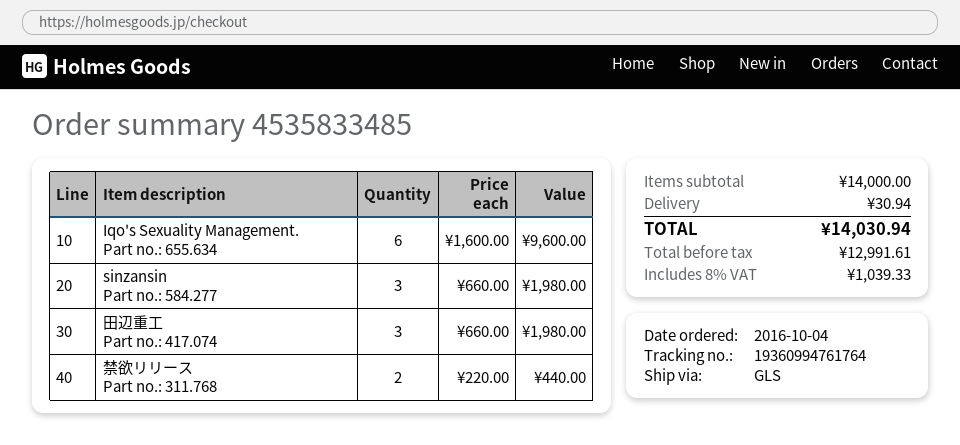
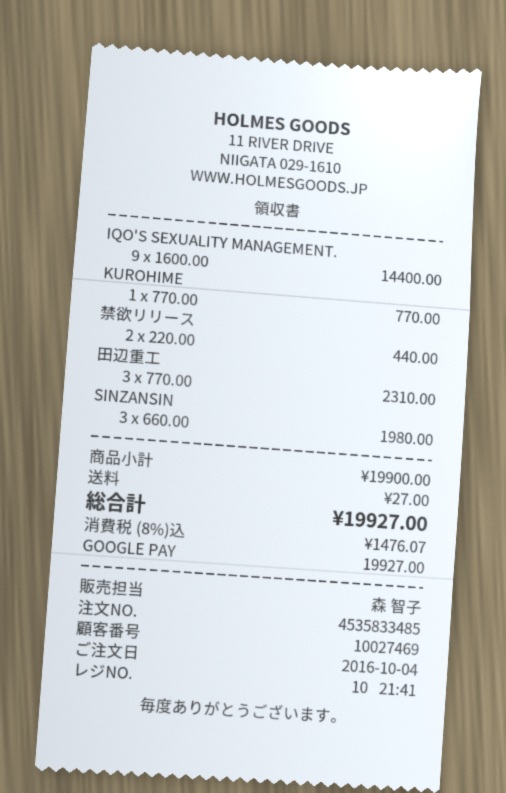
Iqo's Sexuality Management.: 6 x 1600.00 = 9600.00 -> 9 x 1600.00 = 14400.00
田辺重工: 3 x 660.00 = 1980.00 -> 3 x 770.00 = 2310.00
KUROHIME: none -> 1 x 770.00 = 770.00
subtotal: 14000.00 -> 19900.00
shipping: 30.94 -> 27.00
tax: 8% = 1039.33 -> 8% = 1476.07
total: 14030.94 -> 19927.00

